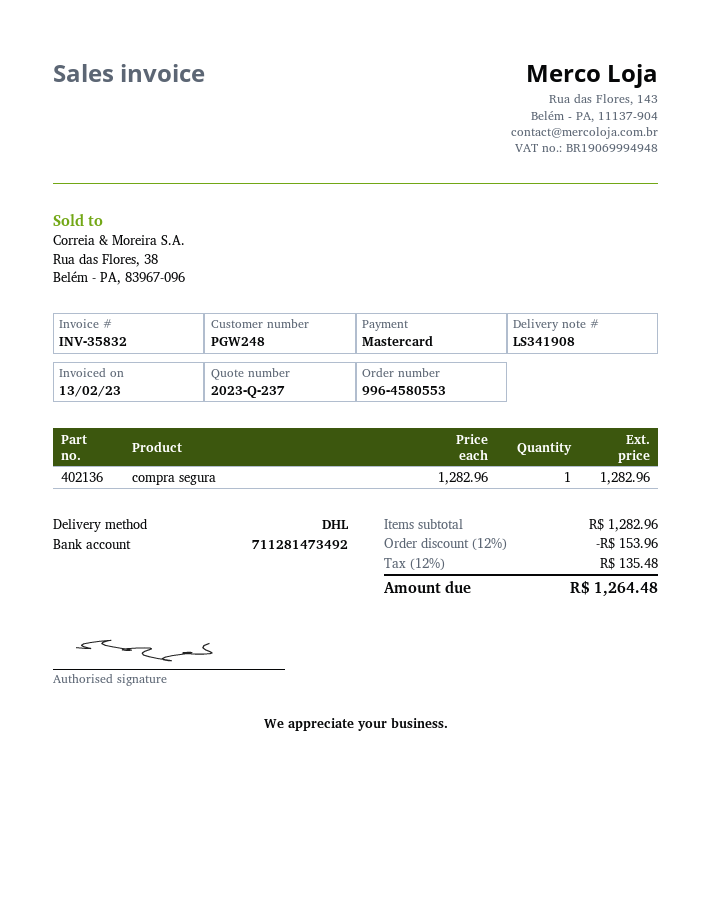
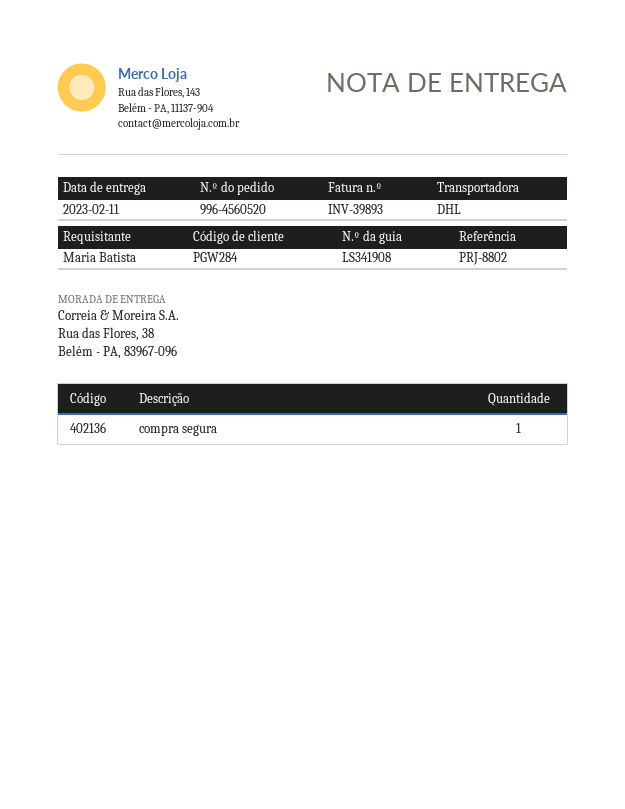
order number: 996-4580553 -> 996-4560520
invoice number: INV-35832 -> INV-39893
customer number: PGW248 -> PGW284

